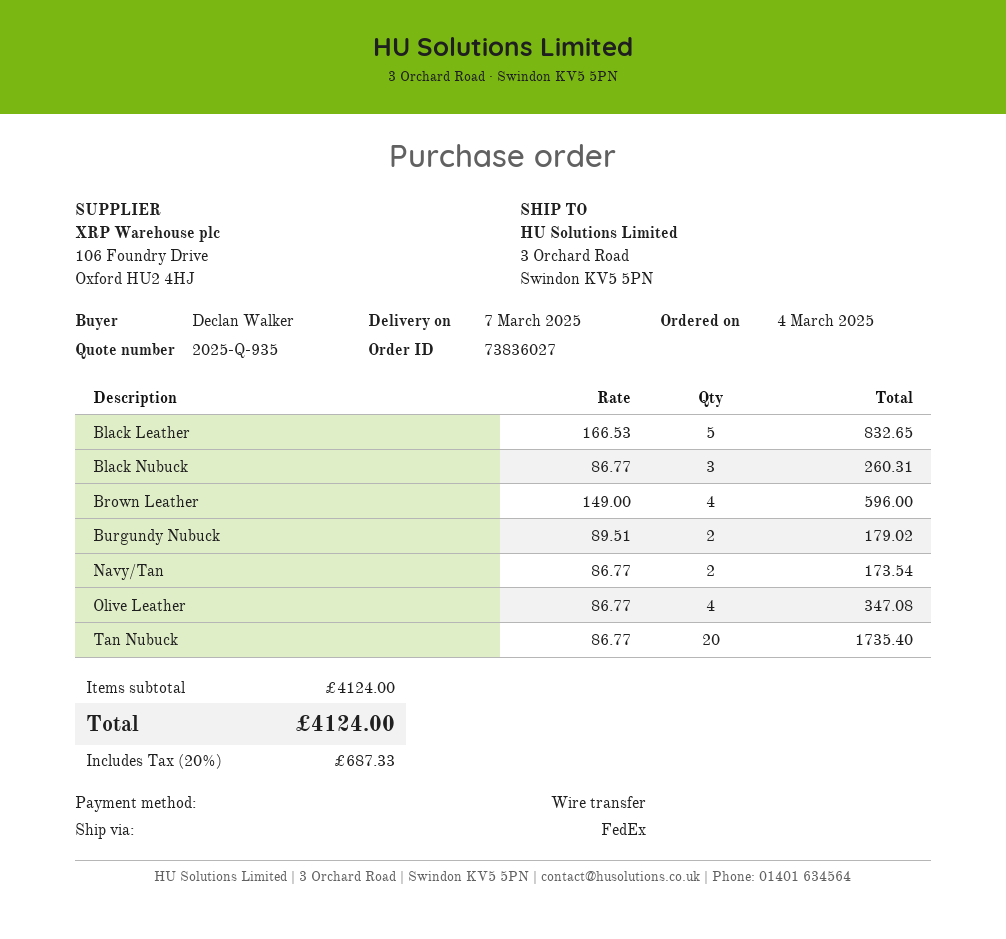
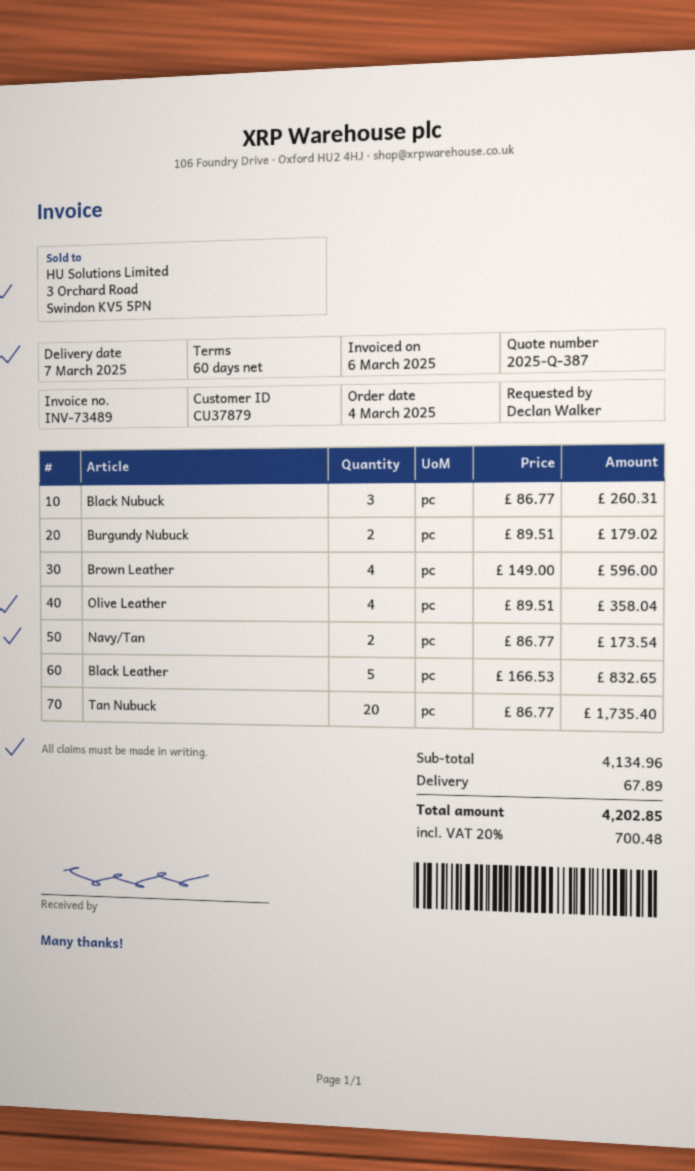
quote number: 2025-Q-935 -> 2025-Q-387
Olive Leather: 4 x 86.77 = 347.08 -> 4 x 89.51 = 358.04
subtotal: 4124.00 -> 4134.96
shipping: none -> 67.89
tax: 20% = 687.33 -> 20% = 700.48
total: 4124.00 -> 4202.85

